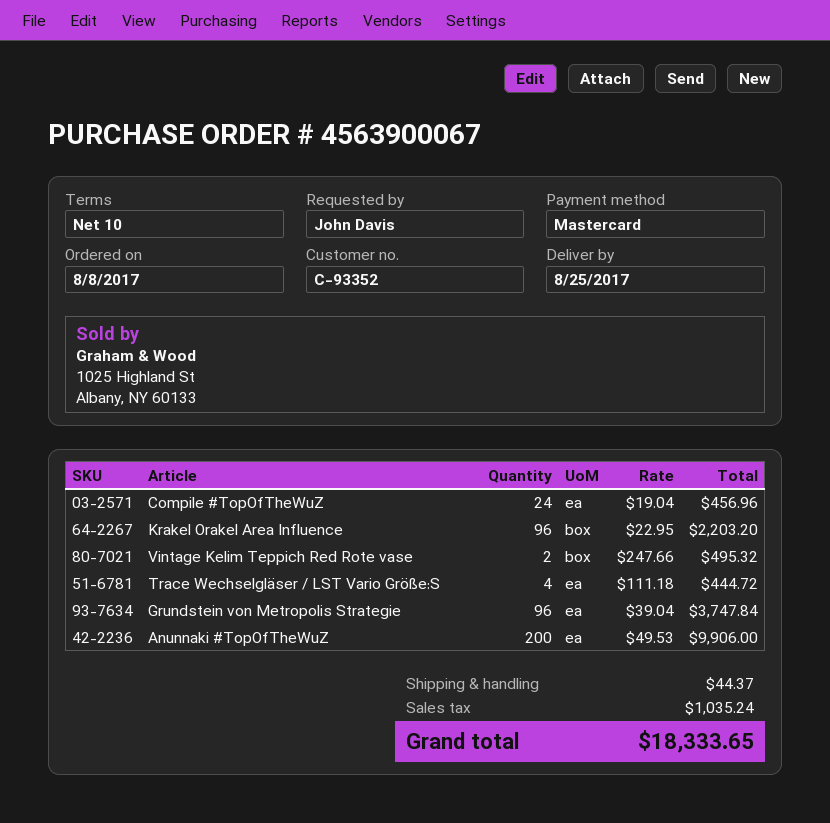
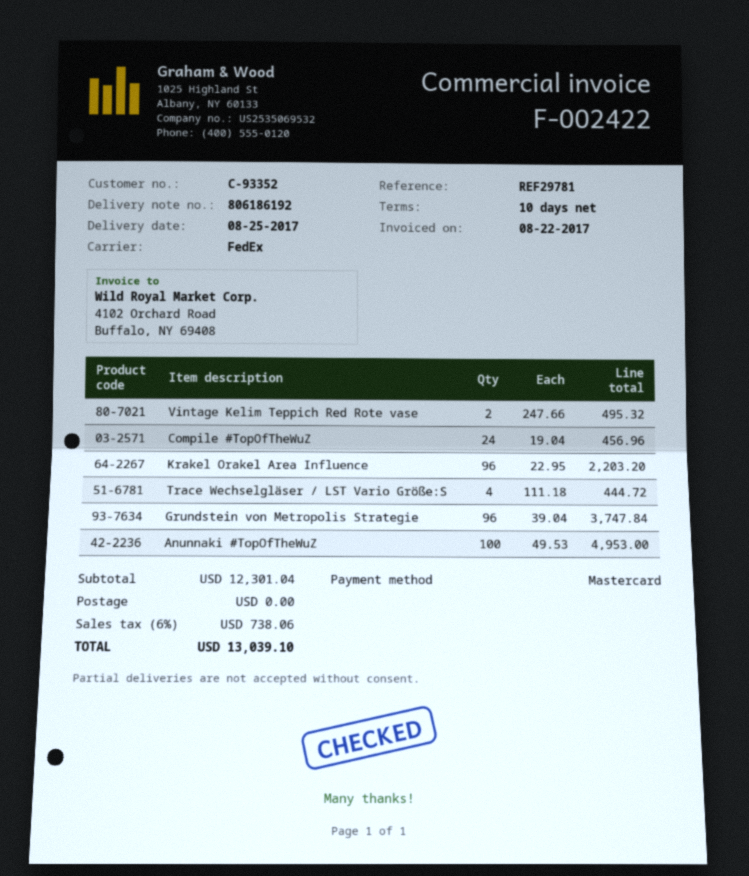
Anunnaki #TopOfTheWuZ: 200 x 49.53 = 9906.00 -> 100 x 49.53 = 4953.00
shipping: 44.37 -> 0.00
tax: 1035.24 -> 738.06
total: 18333.65 -> 13039.10

